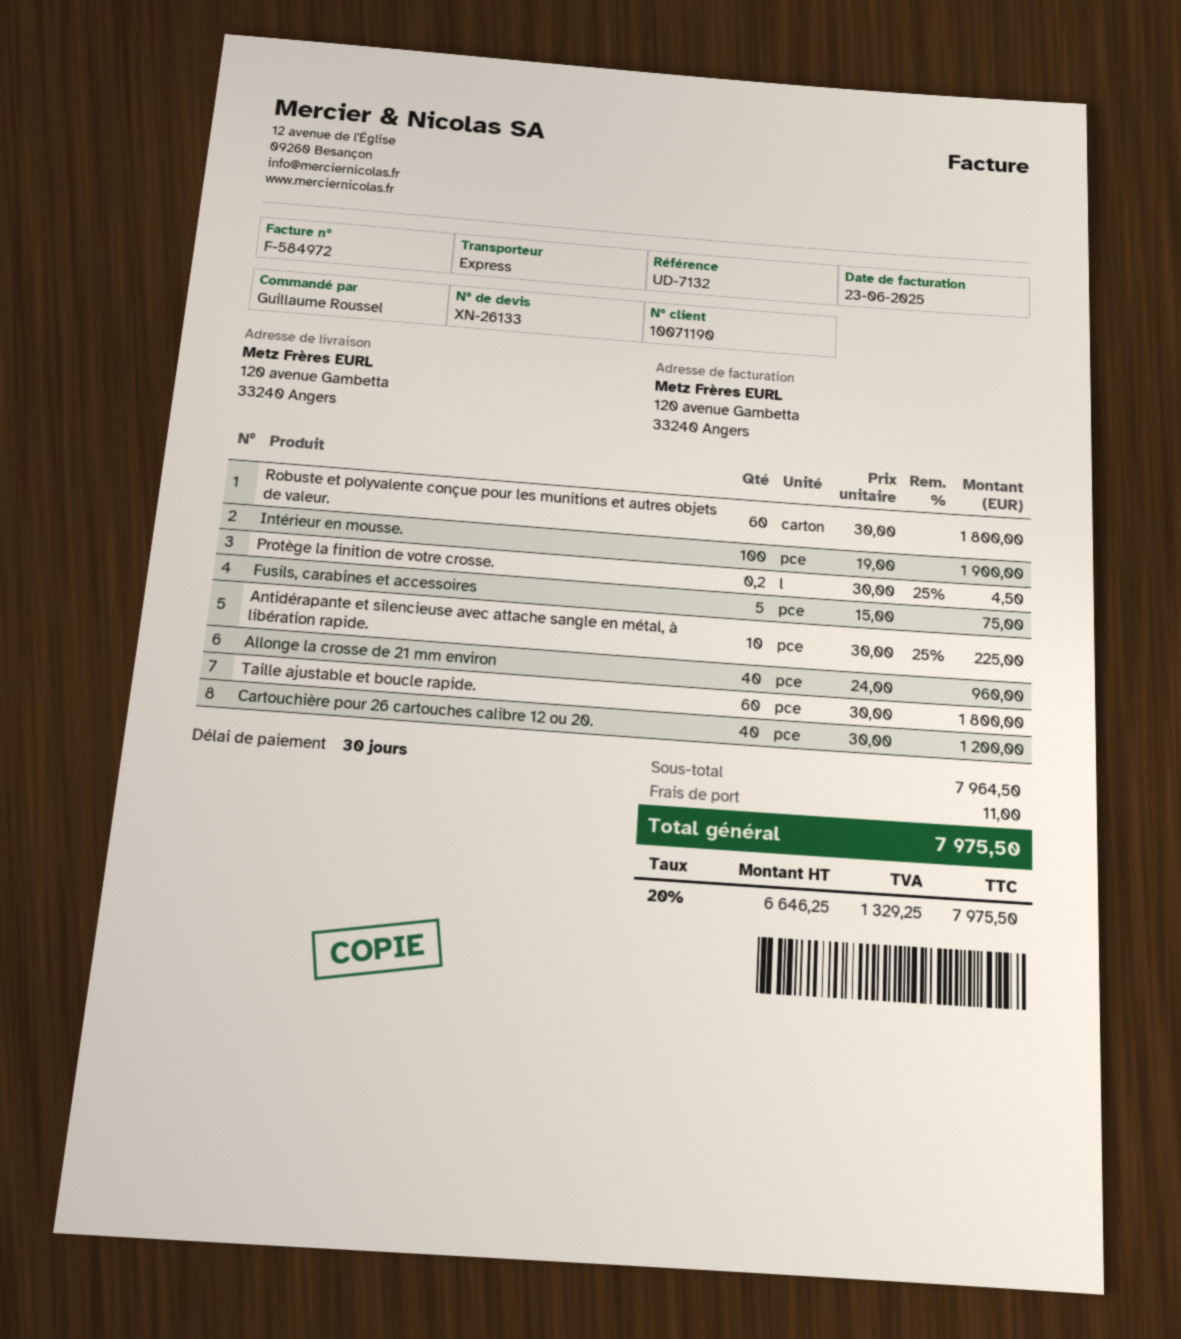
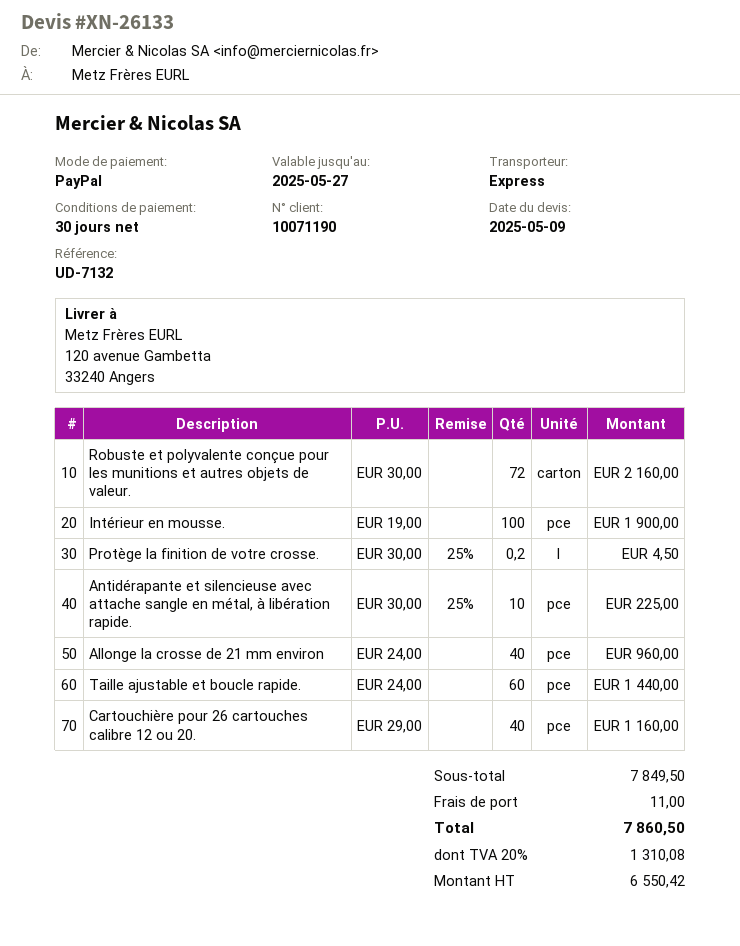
Robuste et polyvalente conçue pour les munitions et autres objets de valeur.: 60 x 30.00 = 1800.00 -> 72 x 30.00 = 2160.00
Fusils, carabines et accessoires: 5 x 15.00 = 75.00 -> none
Taille ajustable et boucle rapide.: 60 x 30.00 = 1800.00 -> 60 x 24.00 = 1440.00
Cartouchière pour 26 cartouches calibre 12 ou 20.: 40 x 30.00 = 1200.00 -> 40 x 29.00 = 1160.00
subtotal: 7964.50 -> 7849.50
net: 6646.25 -> 6550.42
tax: 20% = 1329.25 -> 20% = 1310.08
total: 7975.50 -> 7860.50

